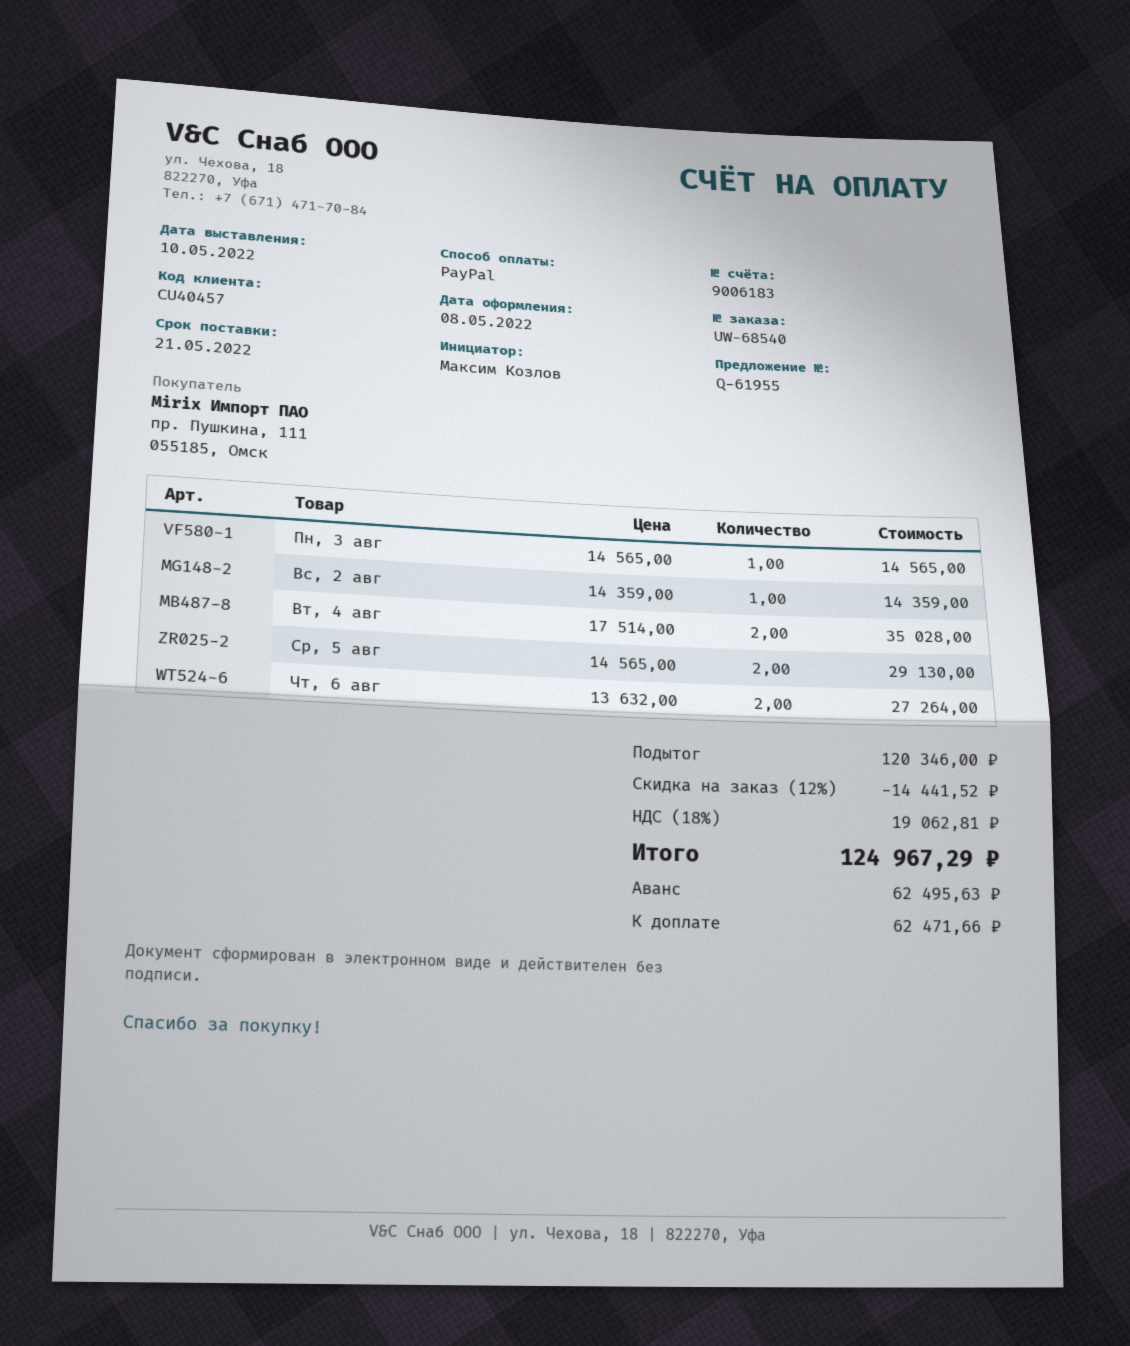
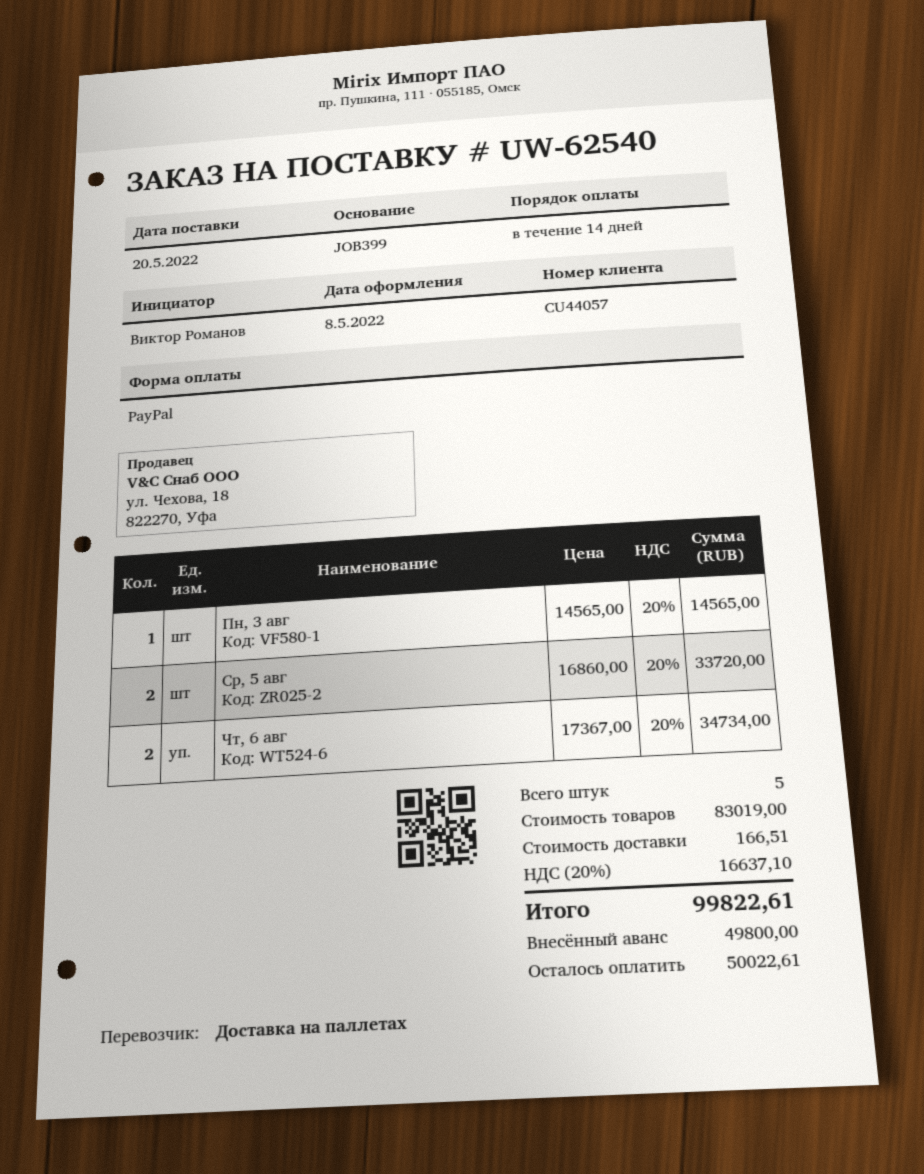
order number: UW-68540 -> UW-62540
delivery date: 2022-05-21 -> 2022-05-20
customer number: CU40457 -> CU44057
ordered by: Максим Козлов -> Виктор Романов
Вс, 2 авг: 1 x 14359.00 = 14359.00 -> none
Вт, 4 авг: 2 x 17514.00 = 35028.00 -> none
Ср, 5 авг: 2 x 14565.00 = 29130.00 -> 2 x 16860.00 = 33720.00
Чт, 6 авг: 2 x 13632.00 = 27264.00 -> 2 x 17367.00 = 34734.00
subtotal: 120346.00 -> 83019.00
discount: 12% = 14441.52 -> none
shipping: none -> 166.51
tax: 18% = 19062.81 -> 20% = 16637.10
total: 124967.29 -> 99822.61
deposit: 62495.63 -> 49800.00
balance: 62471.66 -> 50022.61

